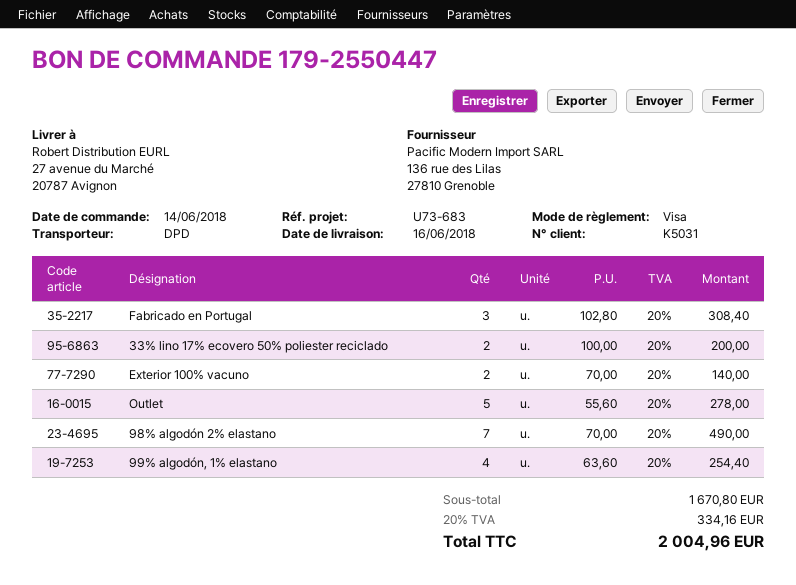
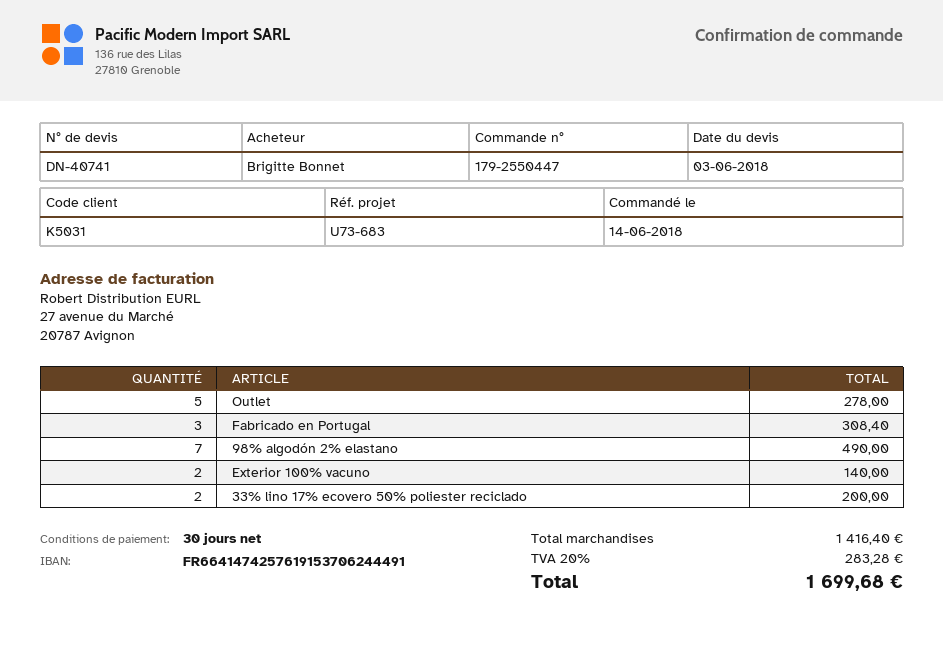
99% algodón, 1% elastano: 4 for 254.40 -> none
subtotal: 1670.80 -> 1416.40
tax: 20% = 334.16 -> 20% = 283.28
total: 2004.96 -> 1699.68

